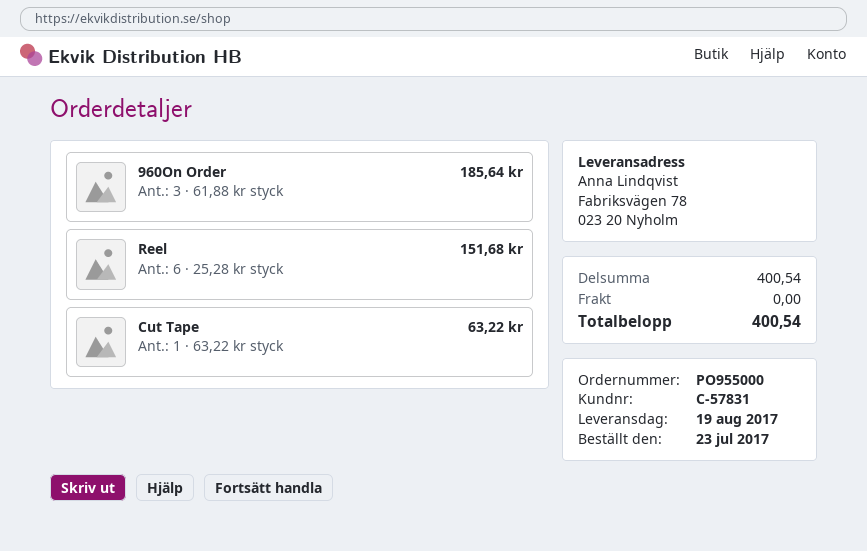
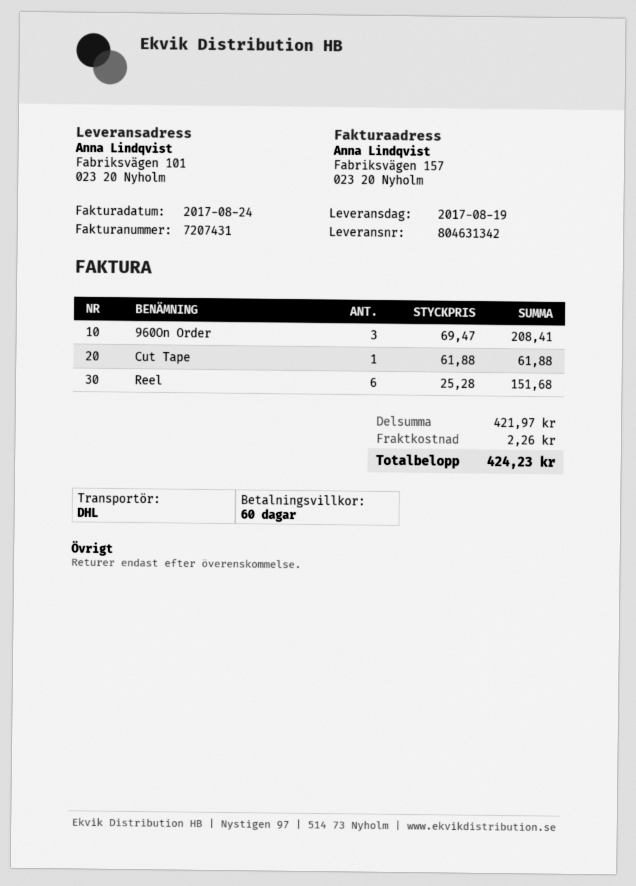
ship to: Fabriksvägen 78, 023 20 Nyholm -> Fabriksvägen 101, 023 20 Nyholm
960On Order: 3 x 61.88 = 185.64 -> 3 x 69.47 = 208.41
Cut Tape: 1 x 63.22 = 63.22 -> 1 x 61.88 = 61.88
subtotal: 400.54 -> 421.97
shipping: 0.00 -> 2.26
total: 400.54 -> 424.23

